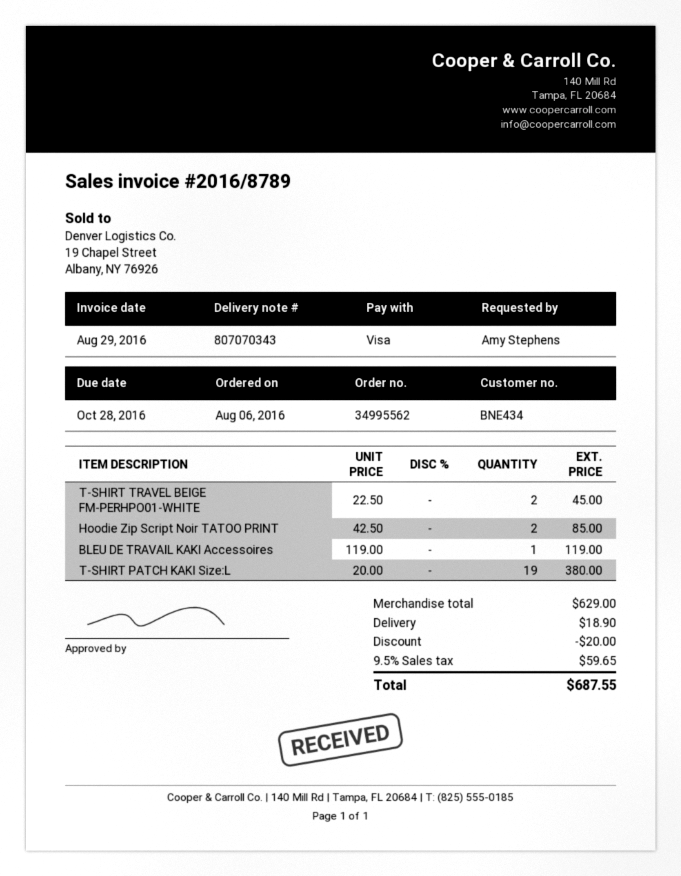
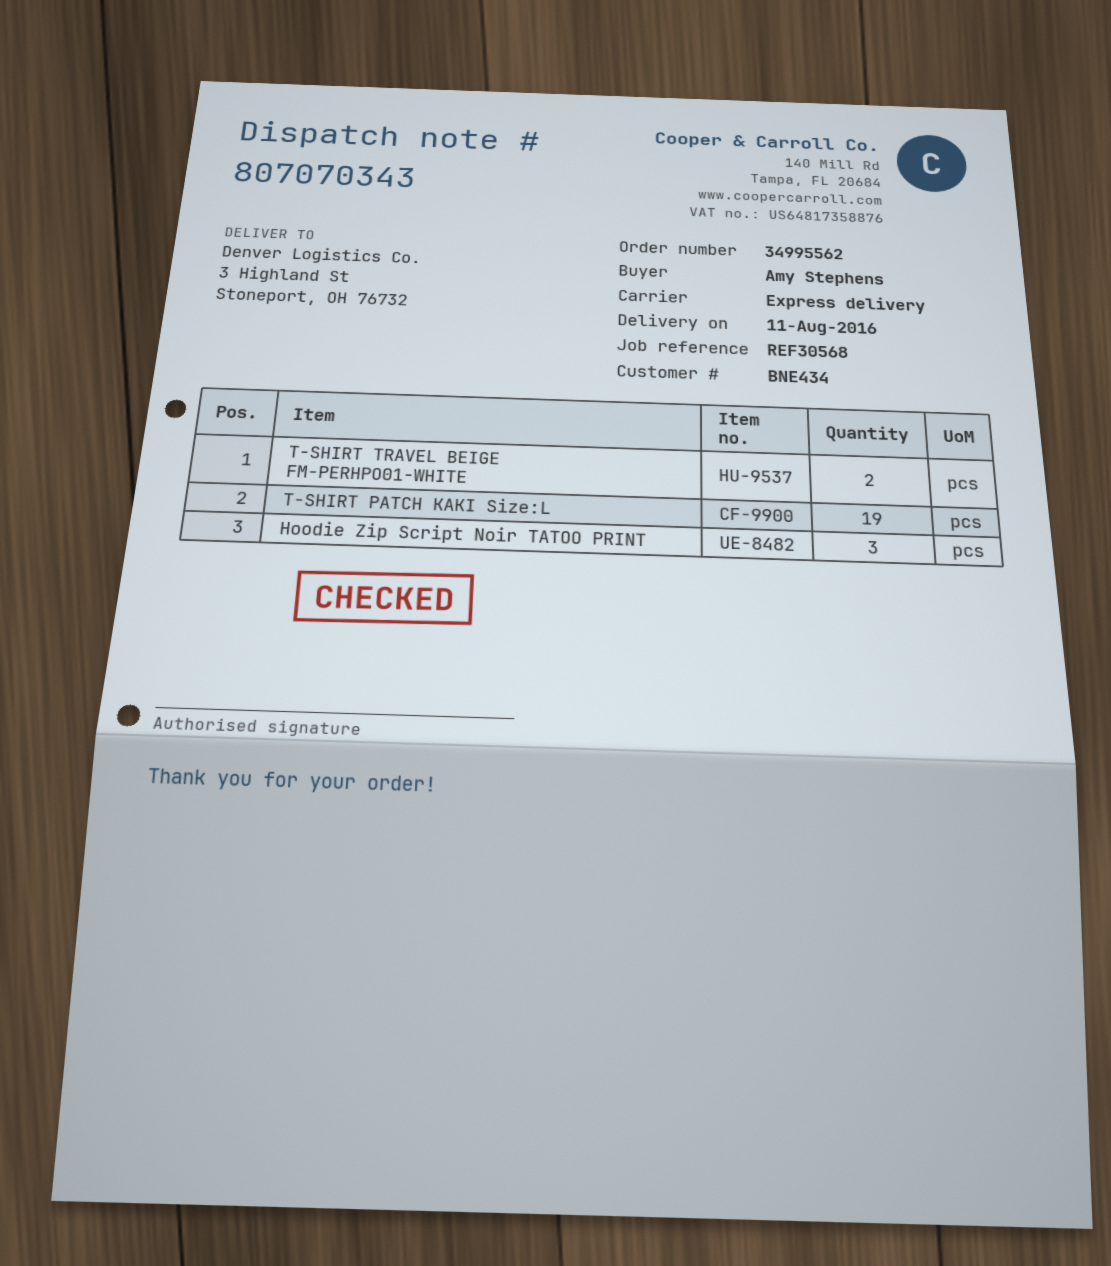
Hoodie Zip Script Noir TATOO PRINT: 2 -> 3
BLEU DE TRAVAIL KAKI Accessoires: 1 -> none

